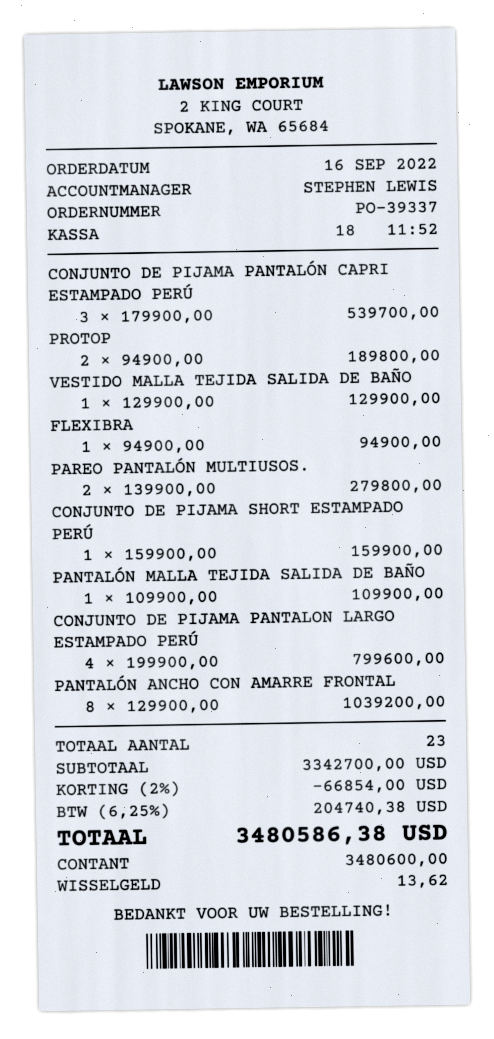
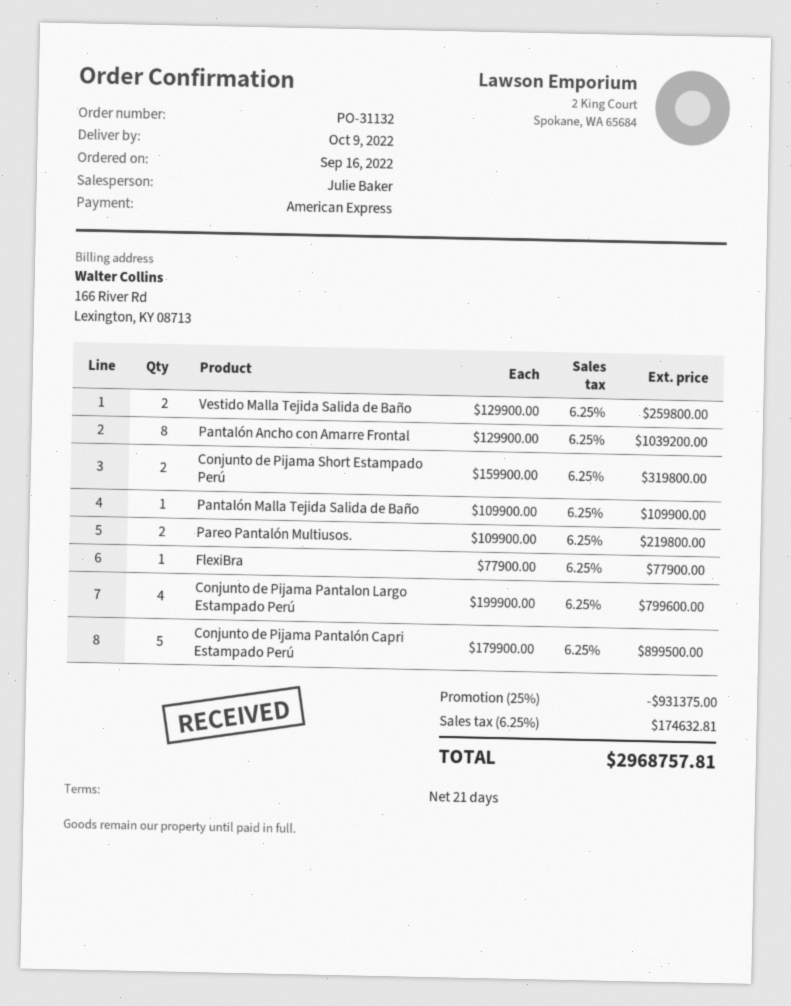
order number: PO-39337 -> PO-31132
sales rep: STEPHEN LEWIS -> Julie Baker
payment method: cash -> American Express
CONJUNTO DE PIJAMA PANTALÓN CAPRI ESTAMPADO PERÚ: 3 x 179900.00 = 539700.00 -> 5 x 179900.00 = 899500.00
PROTOP: 2 x 94900.00 = 189800.00 -> none
VESTIDO MALLA TEJIDA SALIDA DE BAÑO: 1 x 129900.00 = 129900.00 -> 2 x 129900.00 = 259800.00
FLEXIBRA: 1 x 94900.00 = 94900.00 -> 1 x 77900.00 = 77900.00
PAREO PANTALÓN MULTIUSOS.: 2 x 139900.00 = 279800.00 -> 2 x 109900.00 = 219800.00
CONJUNTO DE PIJAMA SHORT ESTAMPADO PERÚ: 1 x 159900.00 = 159900.00 -> 2 x 159900.00 = 319800.00
discount: 2% = 66854.00 -> 25% = 931375.00
tax: 6.25% = 204740.38 -> 6.25% = 174632.81
total: 3480586.38 -> 2968757.81

